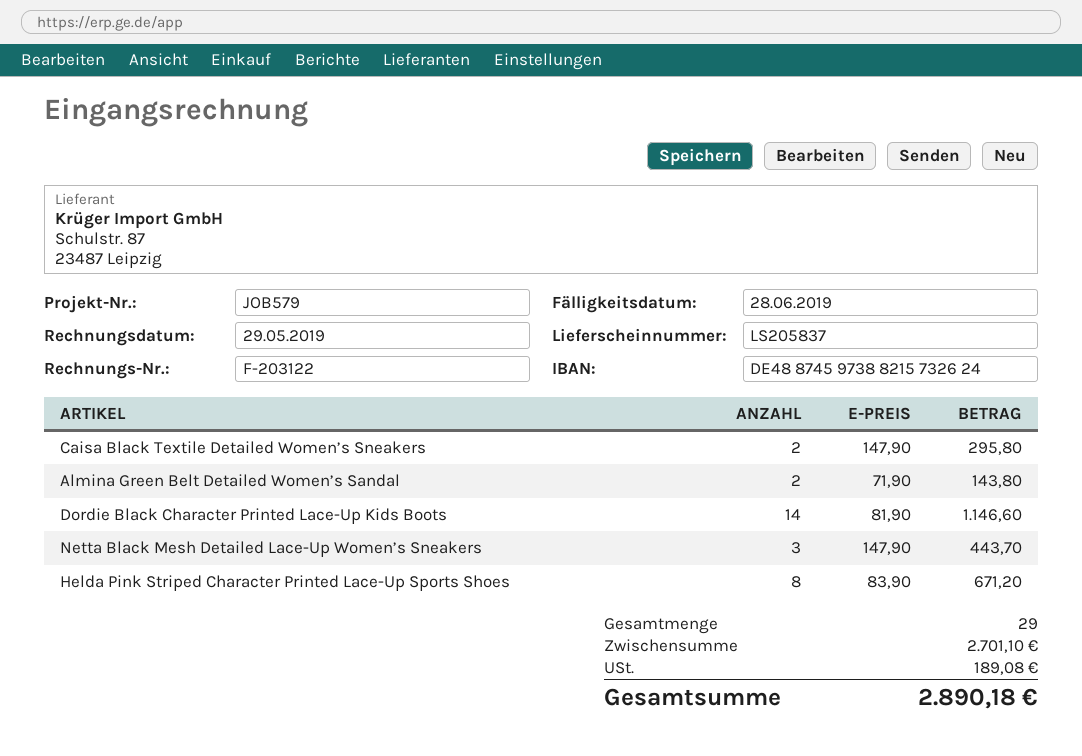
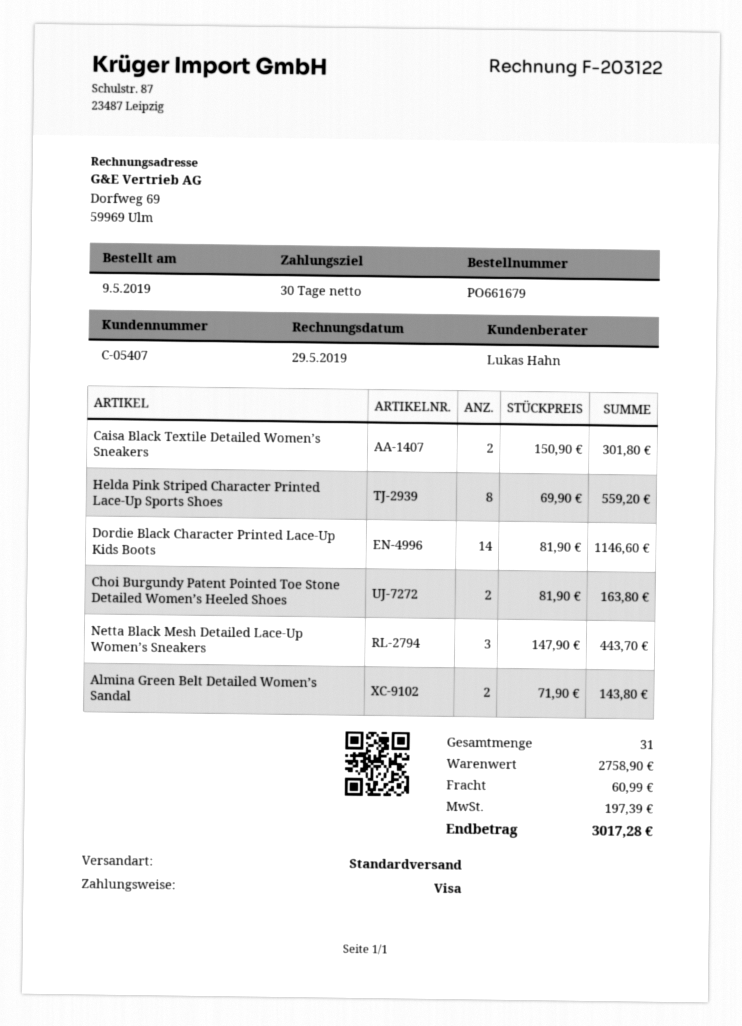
Caisa Black Textile Detailed Women’s Sneakers: 2 x 147.90 = 295.80 -> 2 x 150.90 = 301.80
Helda Pink Striped Character Printed Lace-Up Sports Shoes: 8 x 83.90 = 671.20 -> 8 x 69.90 = 559.20
Choi Burgundy Patent Pointed Toe Stone Detailed Women’s Heeled Shoes: none -> 2 x 81.90 = 163.80
total quantity: 29 -> 31
subtotal: 2701.10 -> 2758.90
shipping: none -> 60.99
tax: 189.08 -> 197.39
total: 2890.18 -> 3017.28

